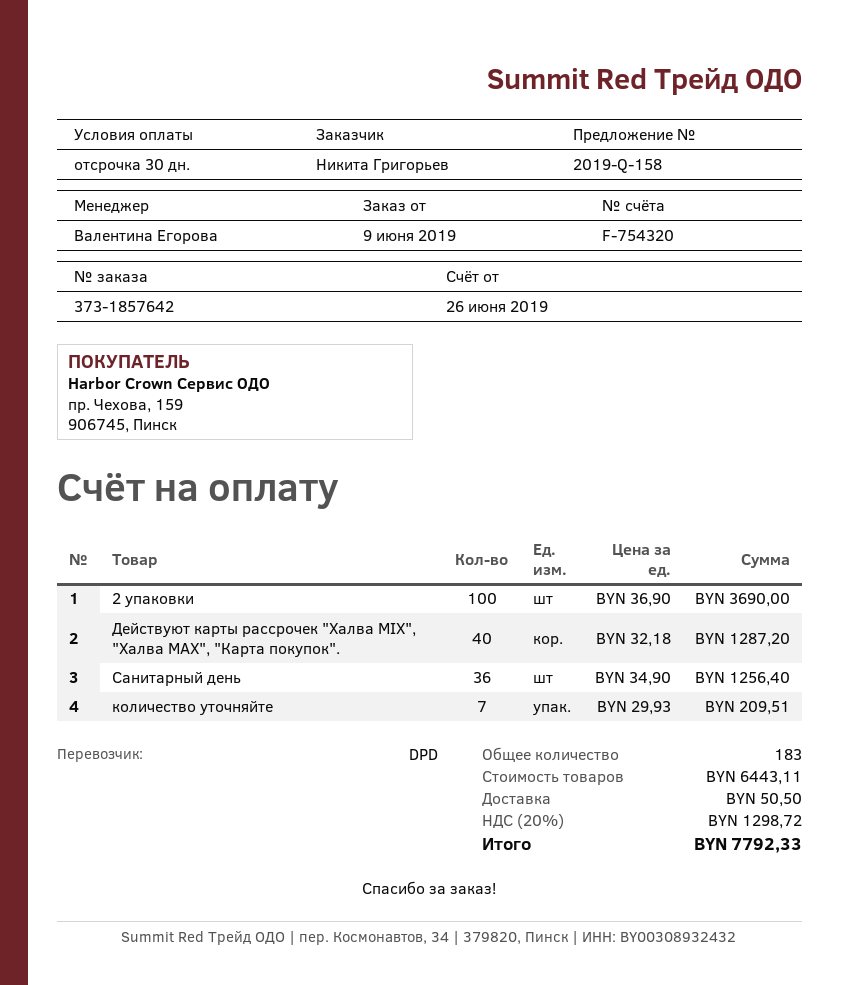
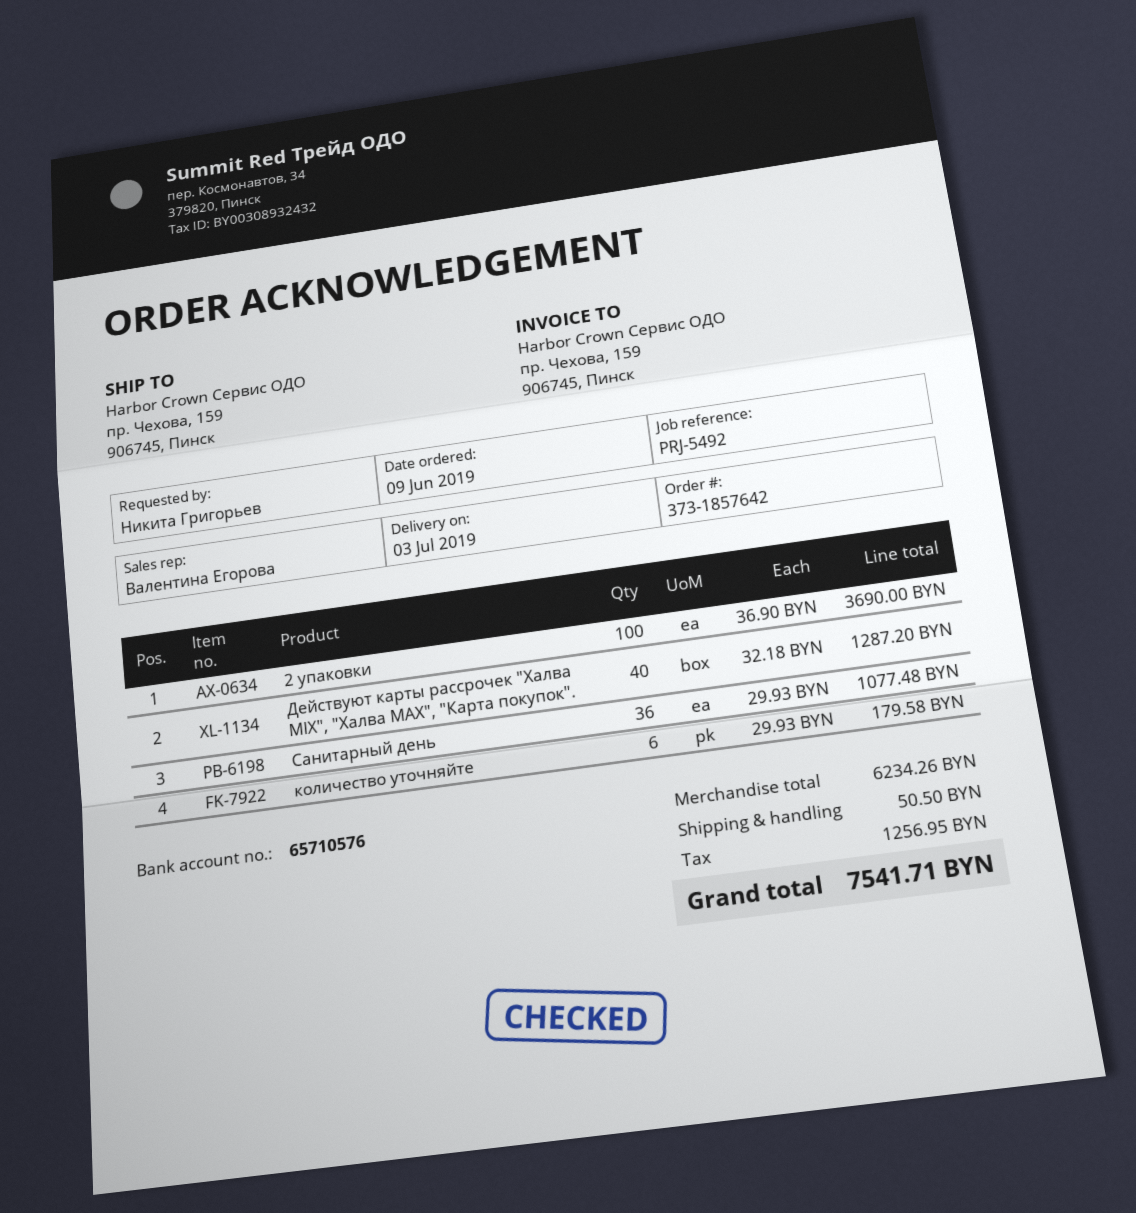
Санитарный день: 36 x 34.90 = 1256.40 -> 36 x 29.93 = 1077.48
количество уточняйте: 7 x 29.93 = 209.51 -> 6 x 29.93 = 179.58
subtotal: 6443.11 -> 6234.26
tax: 1298.72 -> 1256.95
total: 7792.33 -> 7541.71

